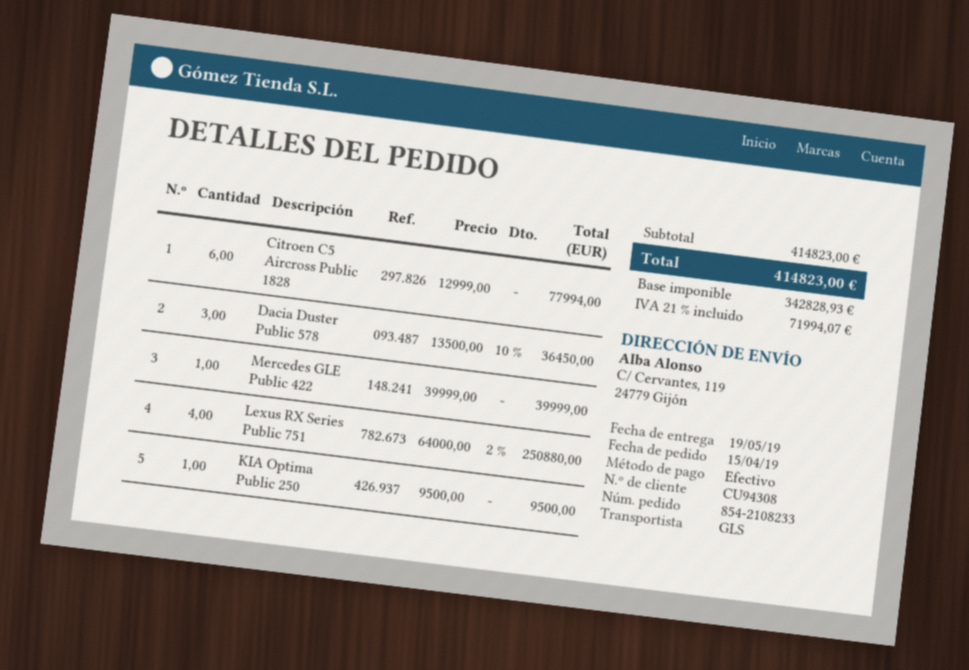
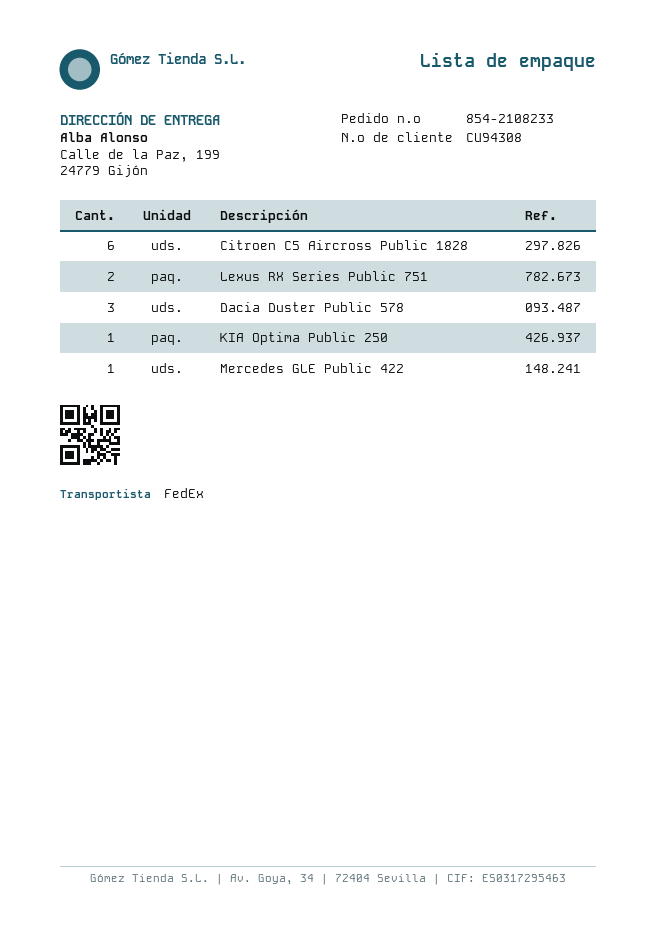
shipping method: GLS -> FedEx
ship to: C/ Cervantes, 119, 24779 Gijón -> Calle de la Paz, 199, 24779 Gijón
Lexus RX Series Public 751: 4 -> 2

